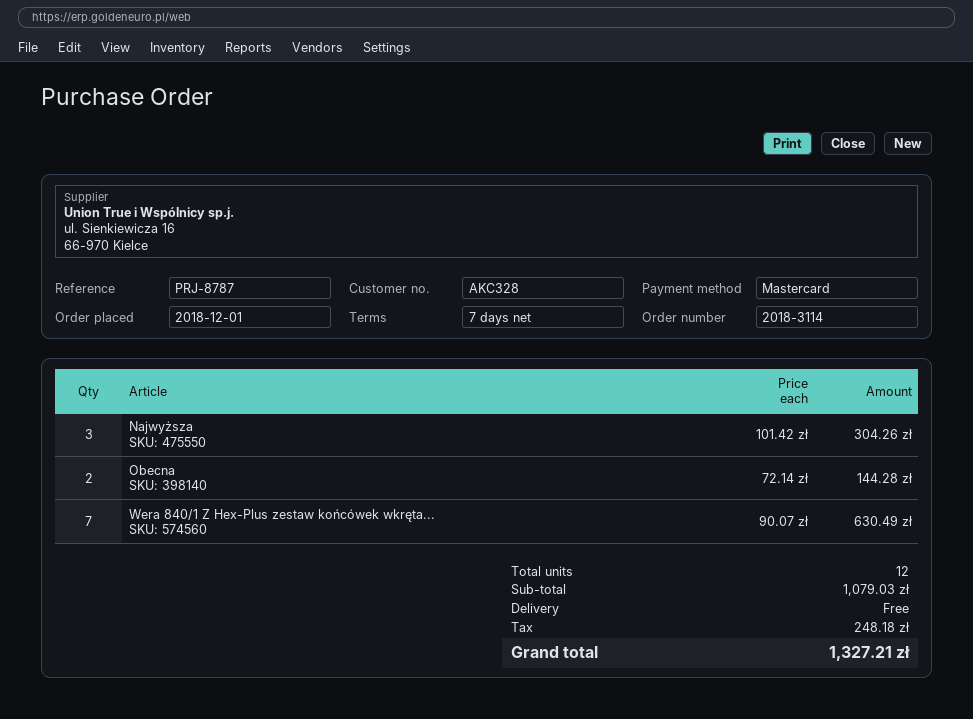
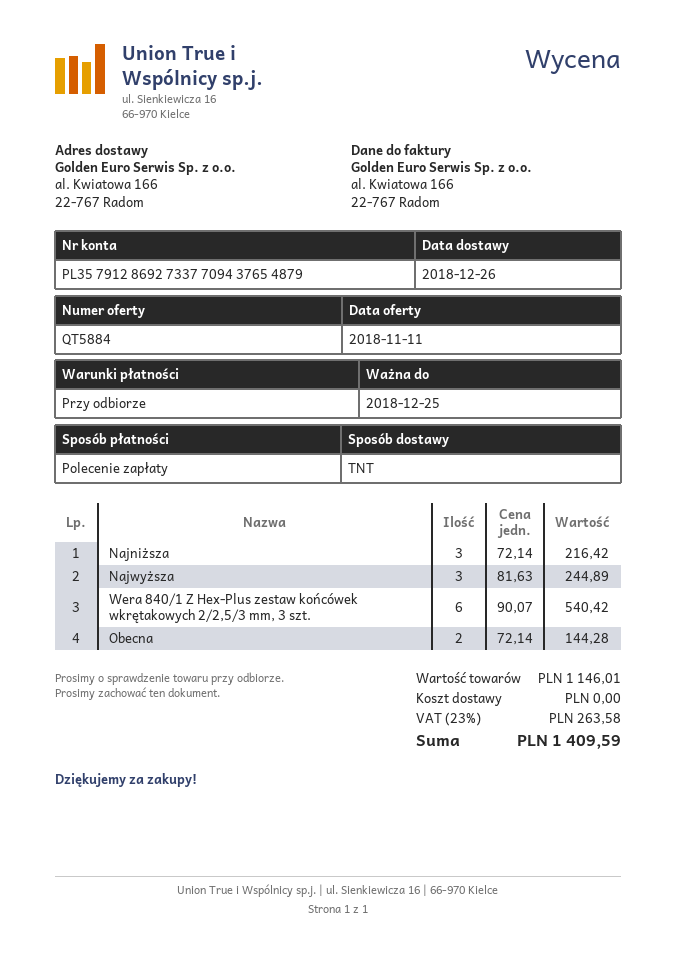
payment terms: 7 days -> on receipt
payment method: Mastercard -> direct debit
Najwyższa: 3 x 101.42 = 304.26 -> 3 x 81.63 = 244.89
Wera 840/1 Z Hex-Plus zestaw końcówek wkręta...: 7 x 90.07 = 630.49 -> 6 x 90.07 = 540.42
Najniższa: none -> 3 x 72.14 = 216.42
subtotal: 1079.03 -> 1146.01
tax: 248.18 -> 263.58
total: 1327.21 -> 1409.59

